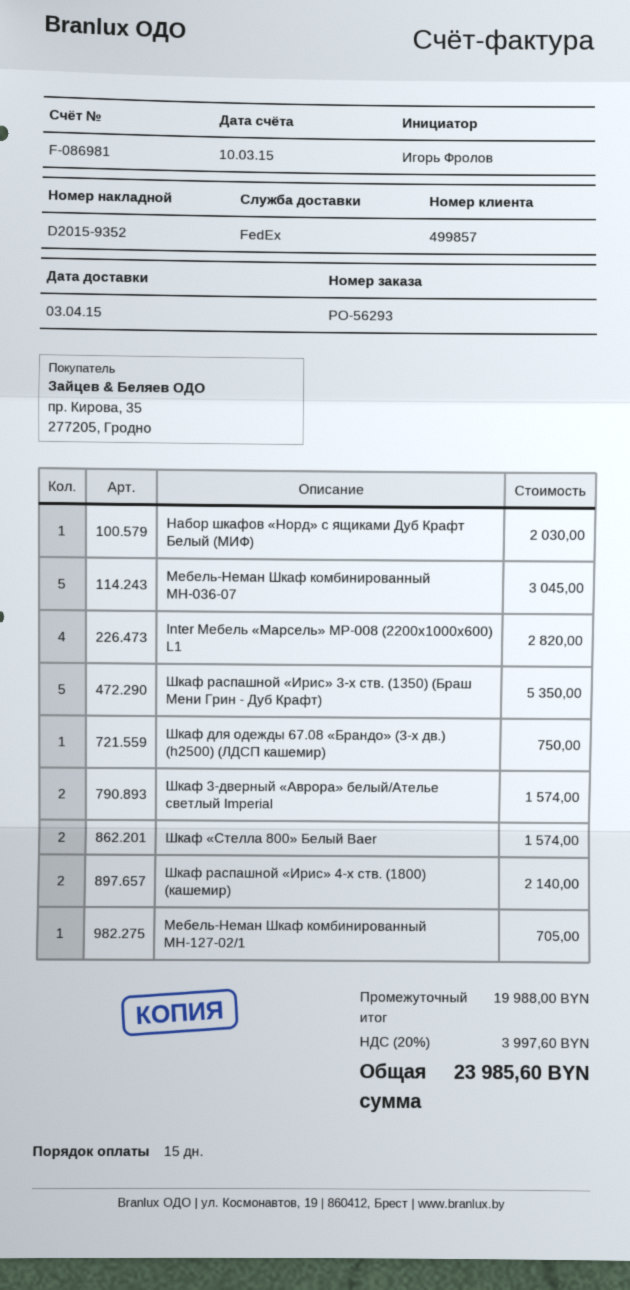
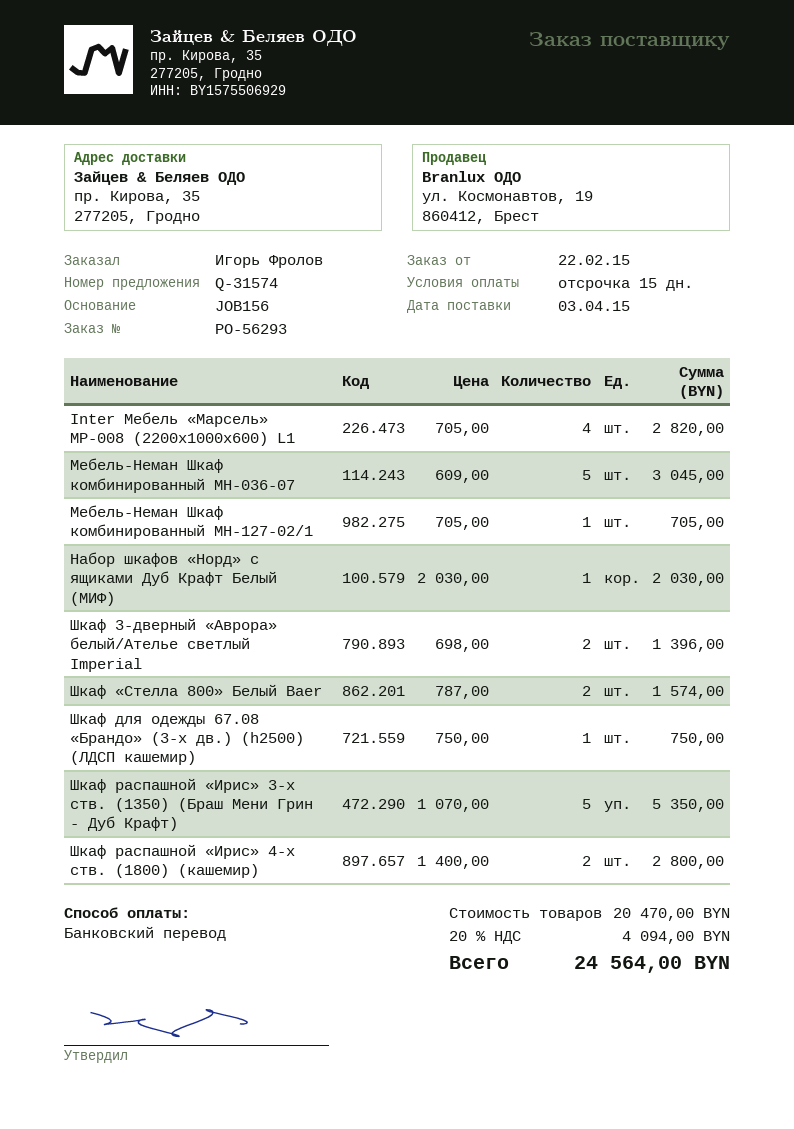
Шкаф 3-дверный «Аврора» белый/Ателье светлый Imperial: 2 for 1574.00 -> 2 for 1396.00
Шкаф распашной «Ирис» 4-х ств. (1800) (кашемир): 2 for 2140.00 -> 2 for 2800.00
subtotal: 19988.00 -> 20470.00
tax: 20% = 3997.60 -> 20% = 4094.00
total: 23985.60 -> 24564.00

